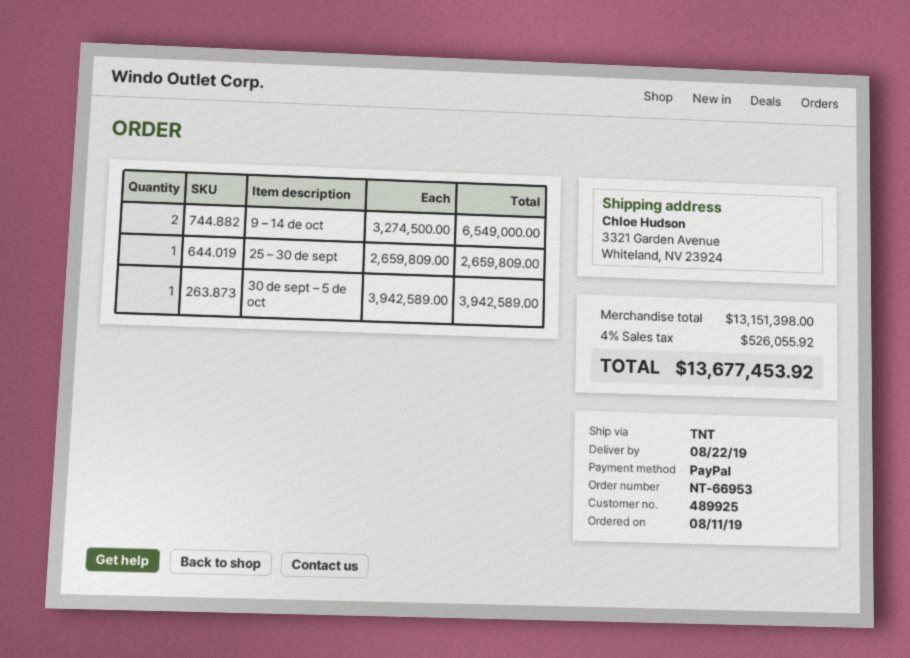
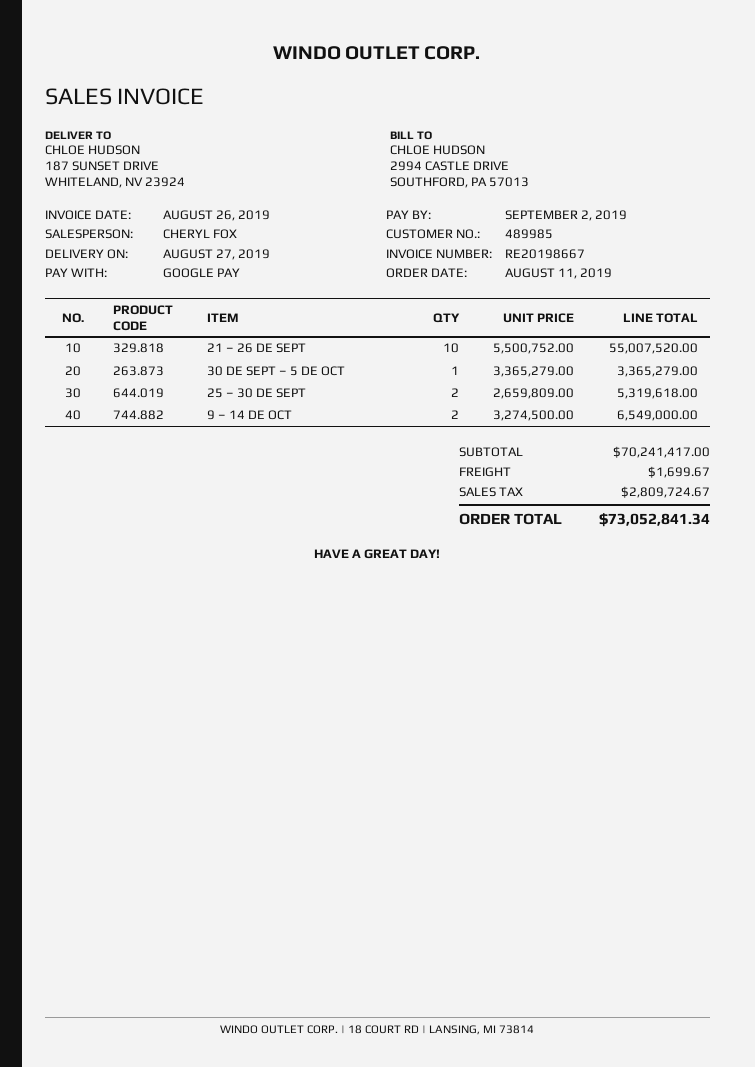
delivery date: 2019-08-22 -> 2019-08-27
customer number: 489925 -> 489985
payment method: PayPal -> Google Pay
ship to: 3321 Garden Avenue, Whiteland, NV 23924 -> 187 SUNSET DRIVE, WHITELAND, NV 23924
25 – 30 de sept: 1 x 2659809.00 = 2659809.00 -> 2 x 2659809.00 = 5319618.00
30 de sept – 5 de oct: 1 x 3942589.00 = 3942589.00 -> 1 x 3365279.00 = 3365279.00
21 – 26 DE SEPT: none -> 10 x 5500752.00 = 55007520.00
subtotal: 13151398.00 -> 70241417.00
shipping: none -> 1699.67
tax: 526055.92 -> 2809724.67
total: 13677453.92 -> 73052841.34

